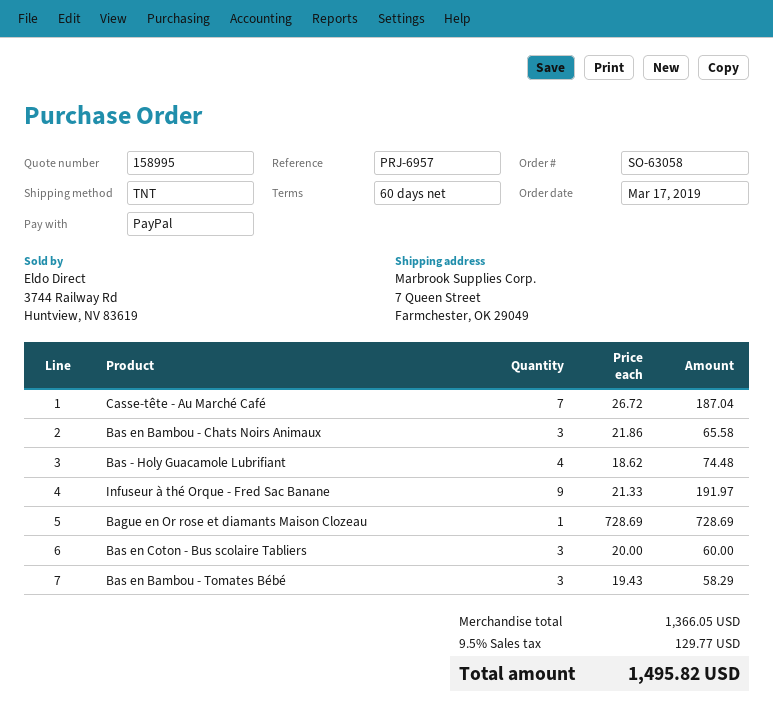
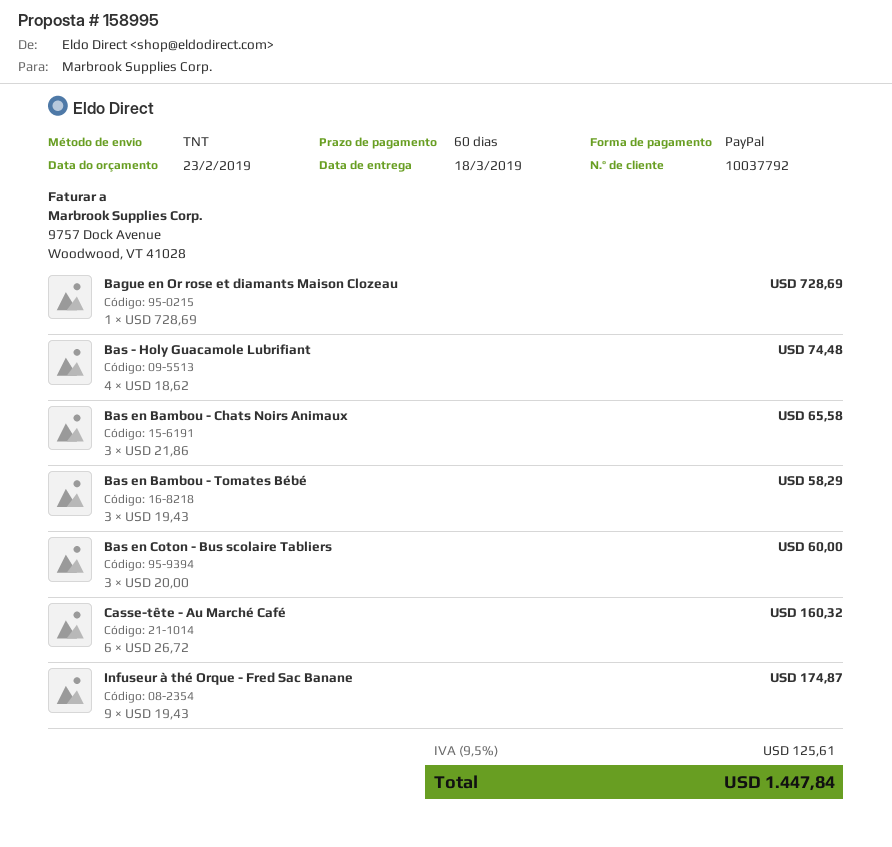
Casse-tête - Au Marché Café: 7 x 26.72 = 187.04 -> 6 x 26.72 = 160.32
Infuseur à thé Orque - Fred Sac Banane: 9 x 21.33 = 191.97 -> 9 x 19.43 = 174.87
tax: 9.5% = 129.77 -> 9.5% = 125.61
total: 1495.82 -> 1447.84

